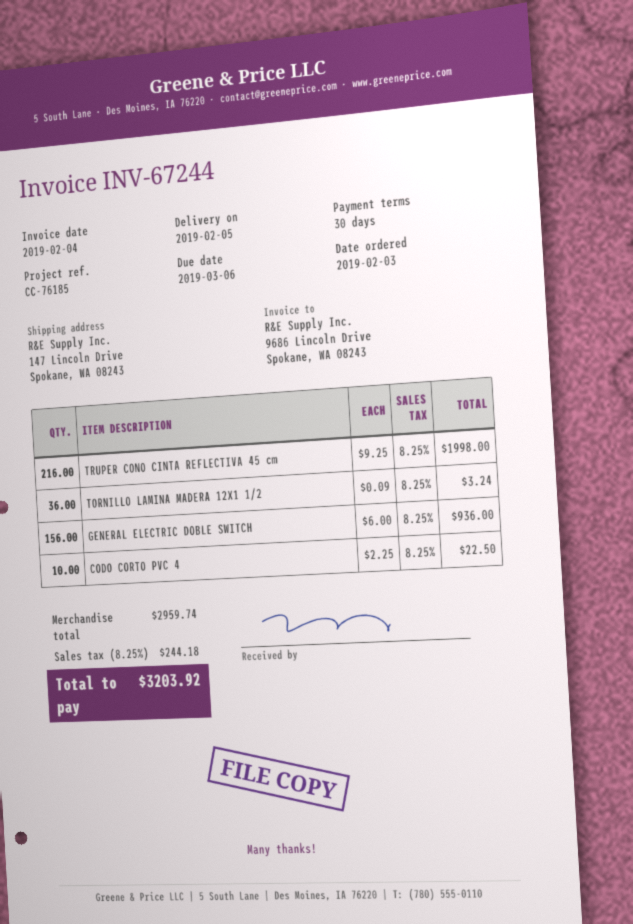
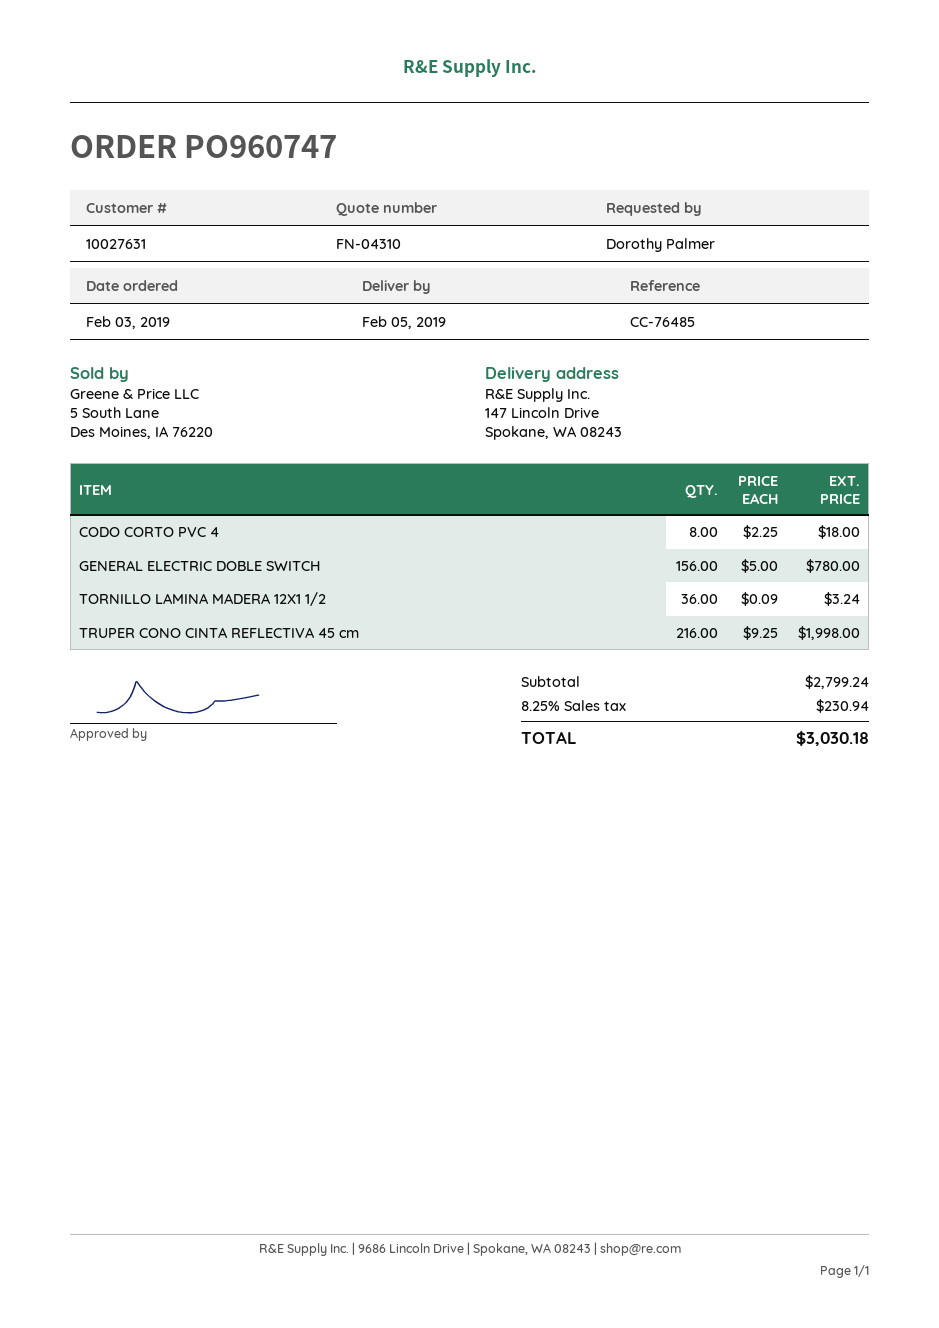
reference: CC-76185 -> CC-76485
GENERAL ELECTRIC DOBLE SWITCH: 156 x 6.00 = 936.00 -> 156 x 5.00 = 780.00
CODO CORTO PVC 4: 10 x 2.25 = 22.50 -> 8 x 2.25 = 18.00
subtotal: 2959.74 -> 2799.24
tax: 8.25% = 244.18 -> 8.25% = 230.94
total: 3203.92 -> 3030.18

